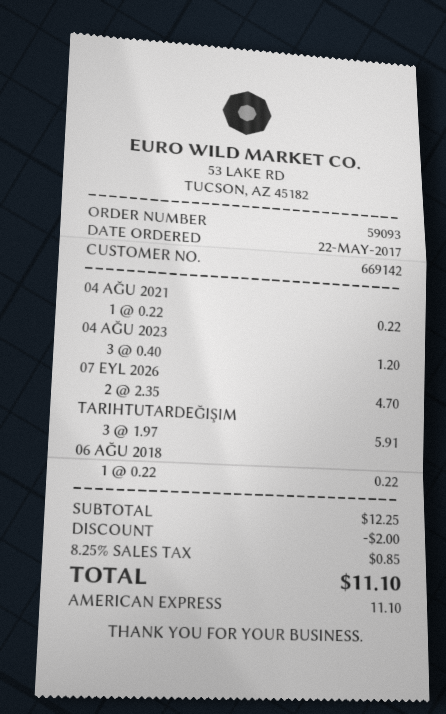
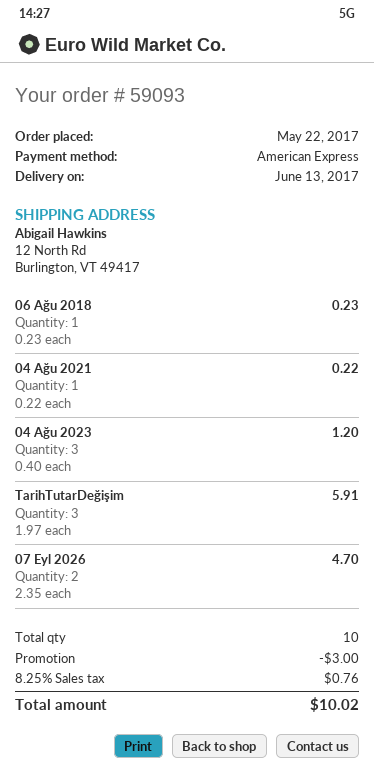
06 AĞU 2018: 1 x 0.22 = 0.22 -> 1 x 0.23 = 0.23
discount: 2.00 -> 3.00
tax: 8.25% = 0.85 -> 8.25% = 0.76
total: 11.10 -> 10.02

